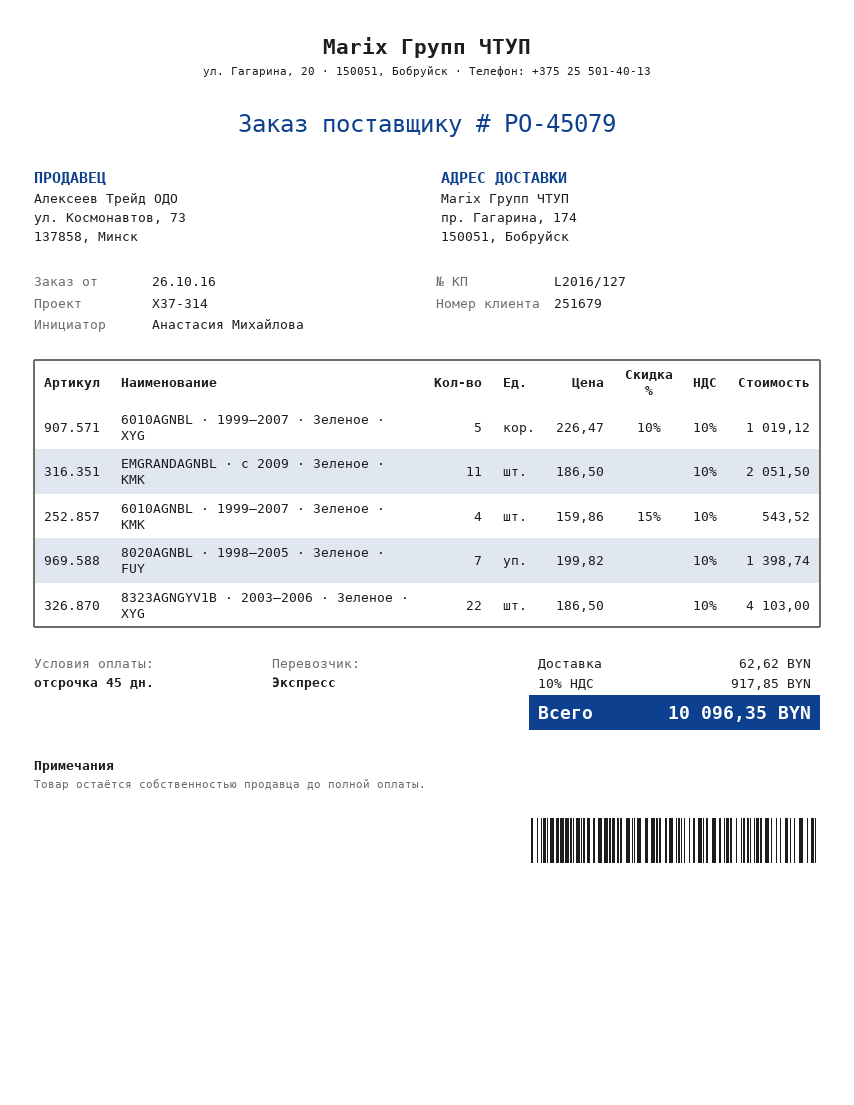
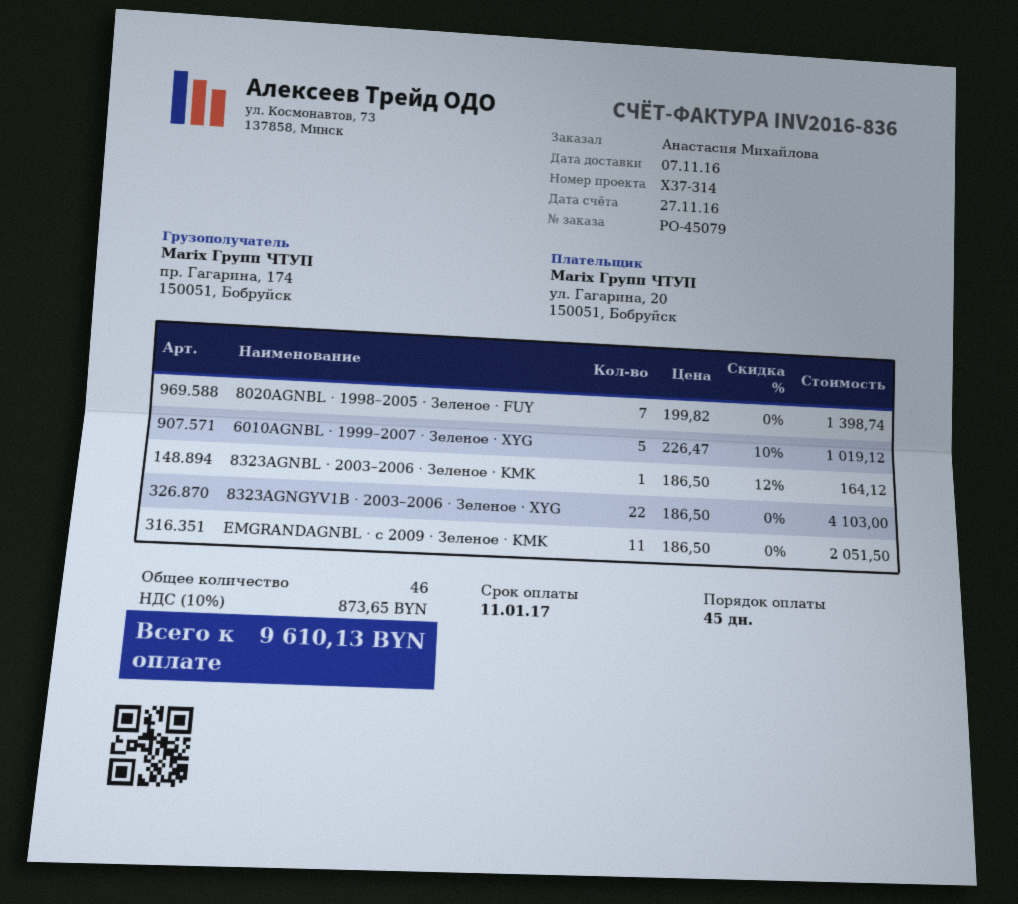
6010AGNBL · 1999–2007 · Зеленое · KMK: 4 x 159.86 - 15% = 543.52 -> none
8323AGNBL · 2003–2006 · Зеленое · KMK: none -> 1 x 186.50 - 12% = 164.12
shipping: 62.62 -> none
tax: 10% = 917.85 -> 10% = 873.65
total: 10096.35 -> 9610.13

